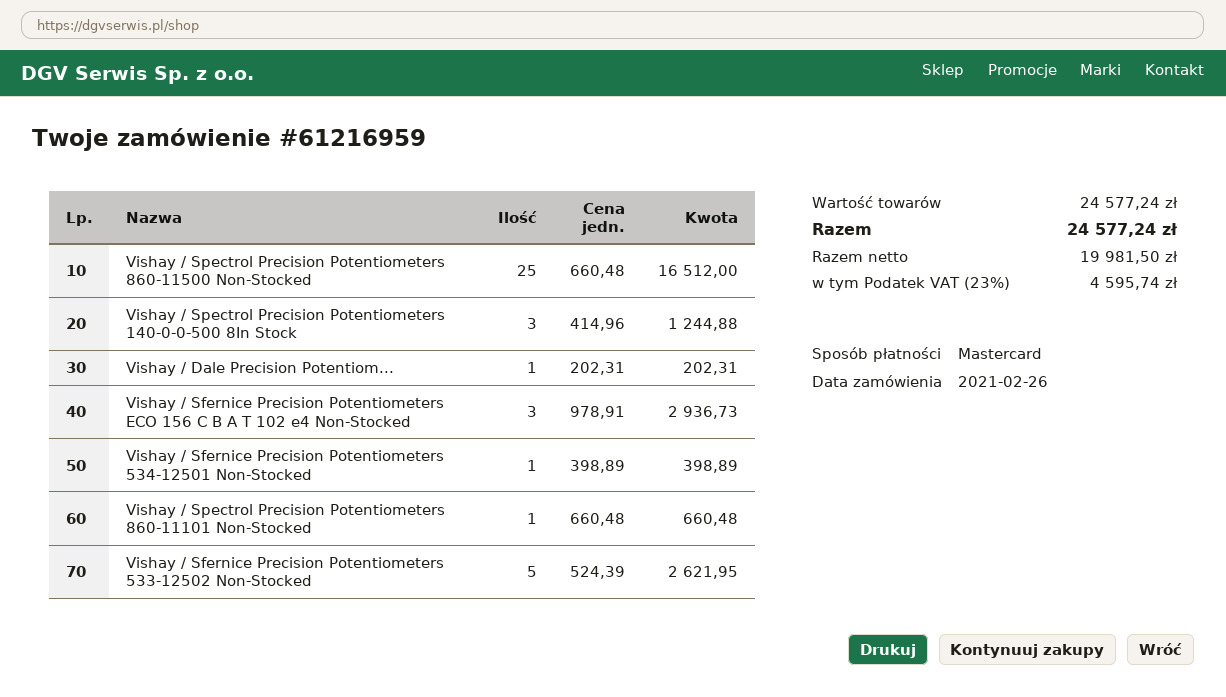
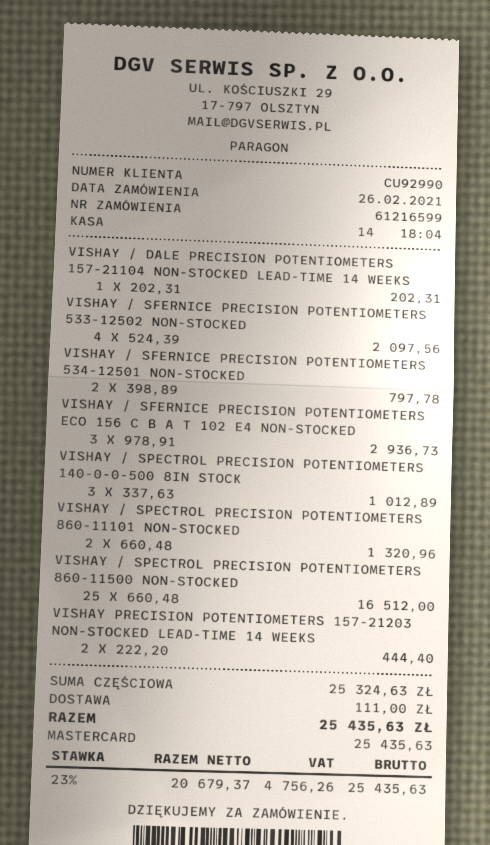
order number: 61216959 -> 61216599
Vishay / Spectrol Precision Potentiometers 140-0-0-500 8In Stock: 3 x 414.96 = 1244.88 -> 3 x 337.63 = 1012.89
Vishay / Sfernice Precision Potentiometers 534-12501 Non-Stocked: 1 x 398.89 = 398.89 -> 2 x 398.89 = 797.78
Vishay / Spectrol Precision Potentiometers 860-11101 Non-Stocked: 1 x 660.48 = 660.48 -> 2 x 660.48 = 1320.96
Vishay / Sfernice Precision Potentiometers 533-12502 Non-Stocked: 5 x 524.39 = 2621.95 -> 4 x 524.39 = 2097.56
VISHAY PRECISION POTENTIOMETERS 157-21203 NON-STOCKED LEAD-TIME 14 WEEKS: none -> 2 x 222.20 = 444.40
subtotal: 24577.24 -> 25324.63
shipping: none -> 111.00
net: 19981.50 -> 20679.37
tax: 23% = 4595.74 -> 23% = 4756.26
total: 24577.24 -> 25435.63

